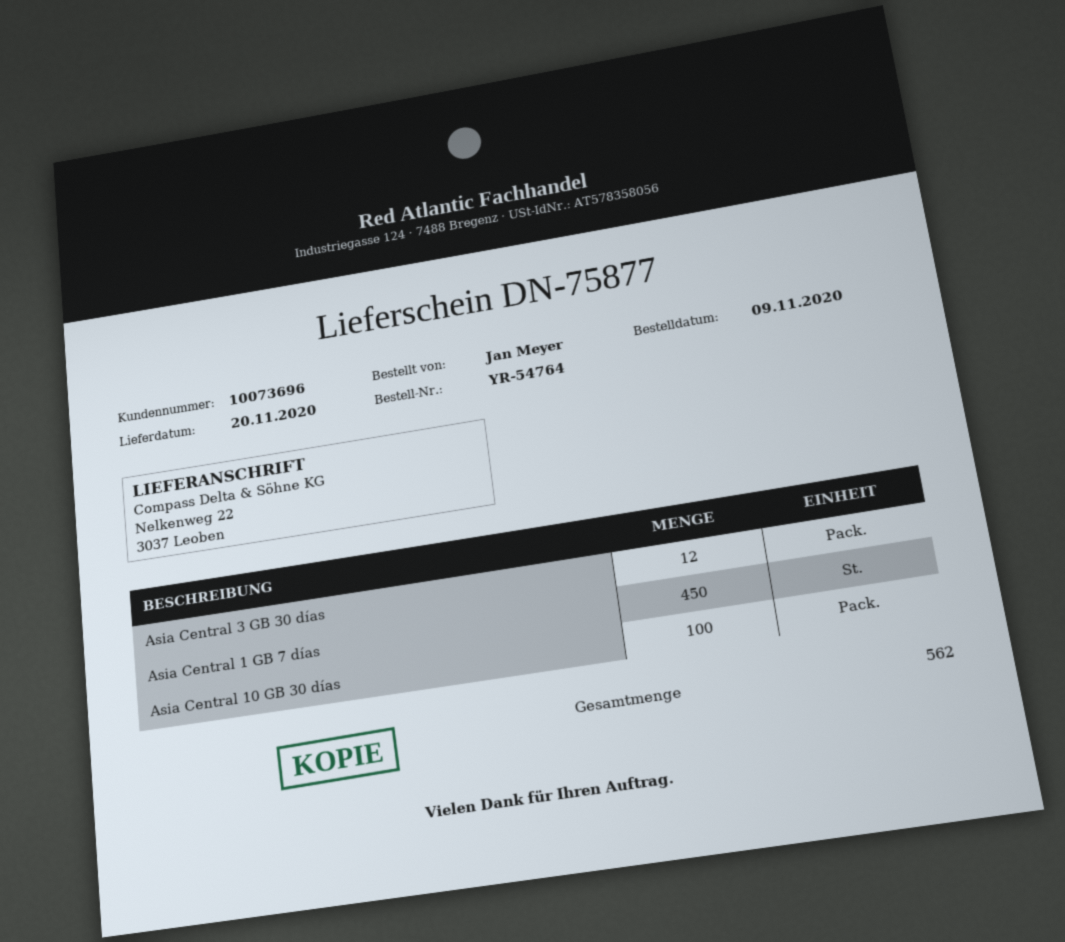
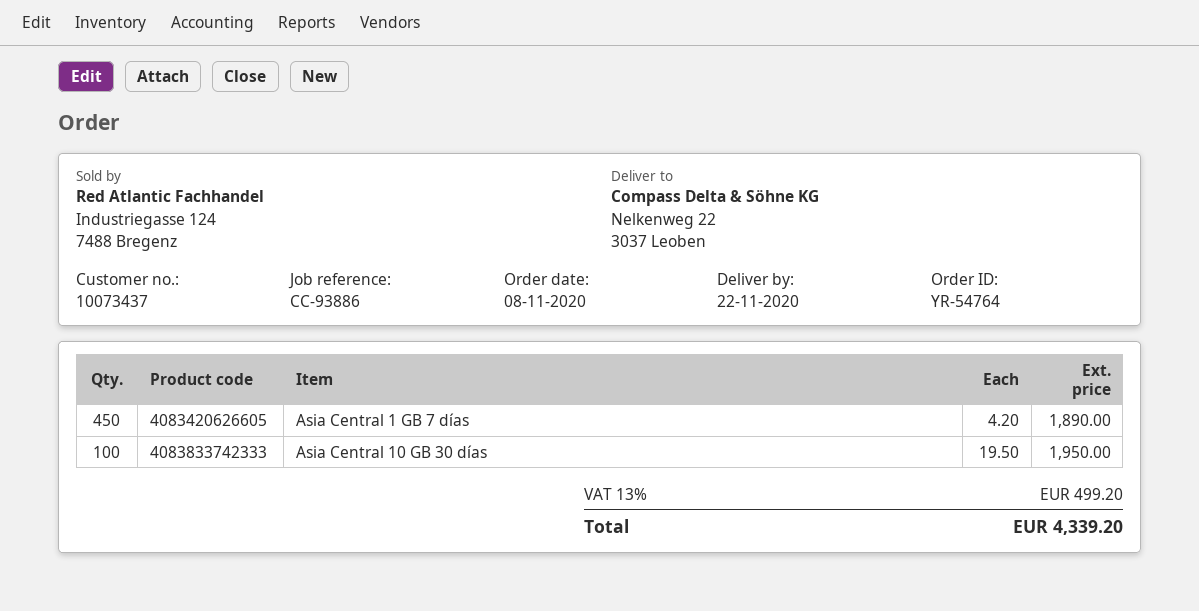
order date: 2020-11-09 -> 2020-11-08
delivery date: 2020-11-20 -> 2020-11-22
customer number: 10073696 -> 10073437
Asia Central 3 GB 30 días: 12 -> none

